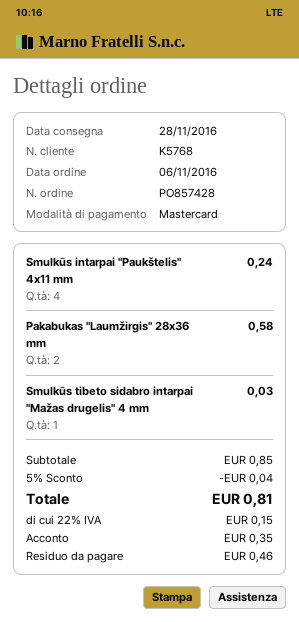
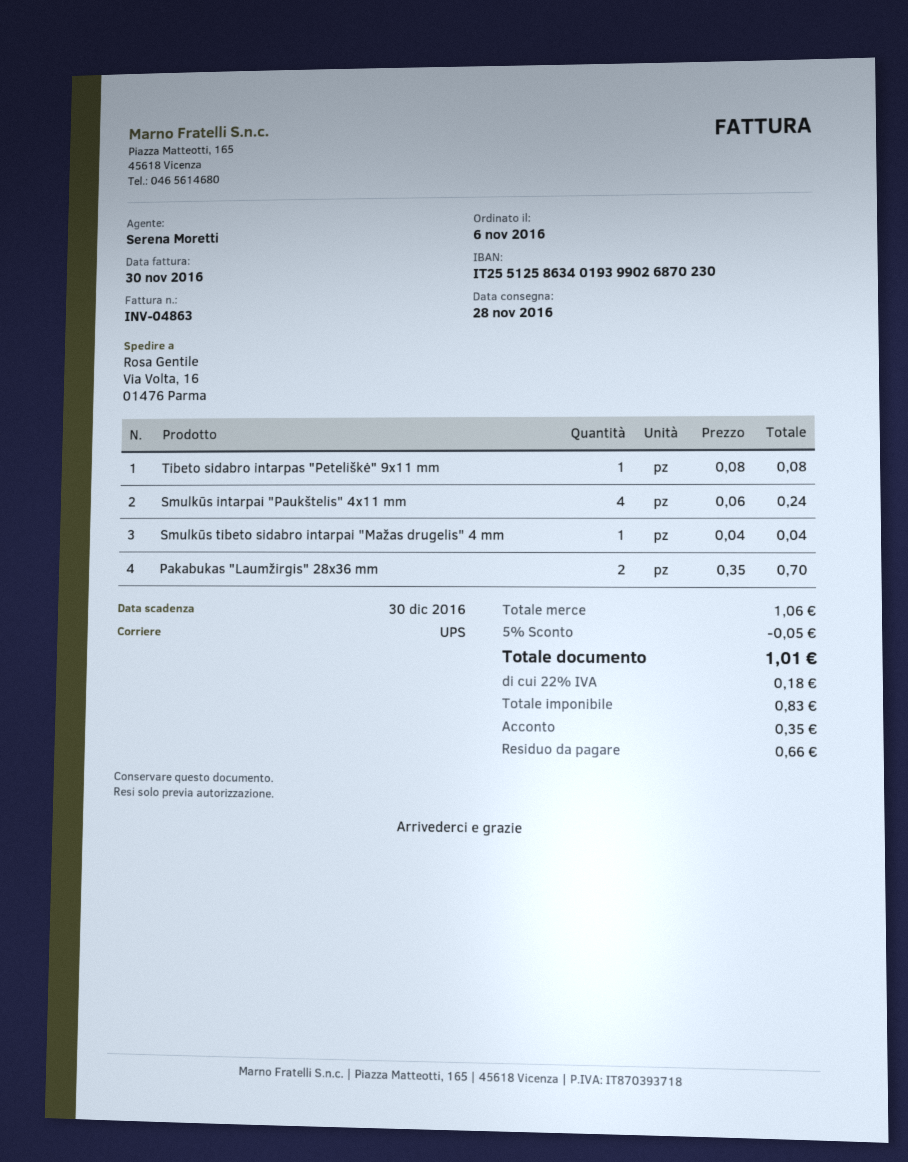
Pakabukas "Laumžirgis" 28x36 mm: 2 for 0.58 -> 2 for 0.70
Smulkūs tibeto sidabro intarpai "Mažas drugelis" 4 mm: 1 for 0.03 -> 1 for 0.04
Tibeto sidabro intarpas "Peteliškė" 9x11 mm: none -> 1 for 0.08
subtotal: 0.85 -> 1.06
discount: 5% = 0.04 -> 5% = 0.05
tax: 22% = 0.15 -> 22% = 0.18
total: 0.81 -> 1.01
balance: 0.46 -> 0.66

